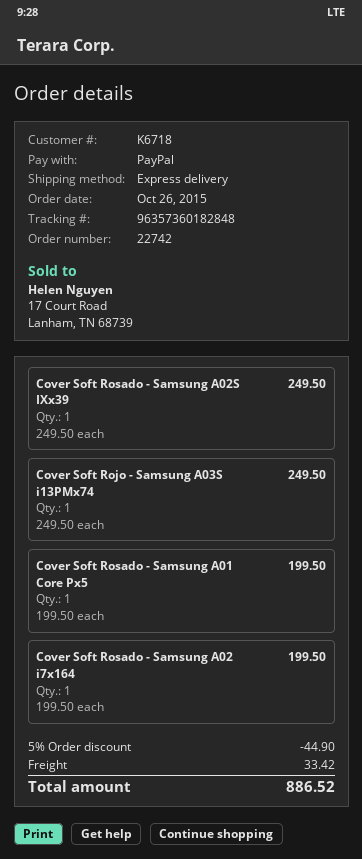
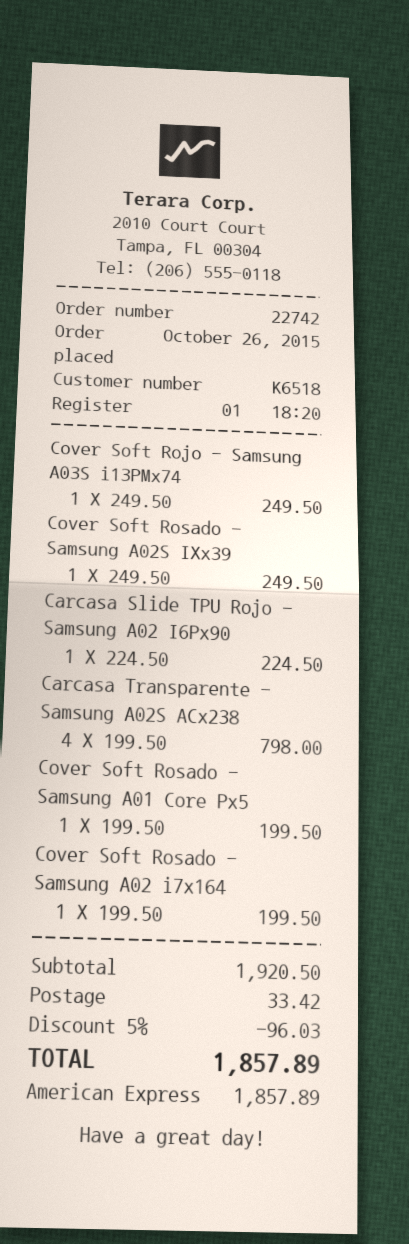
customer number: K6718 -> K6518
payment method: PayPal -> American Express
Carcasa Slide TPU Rojo - Samsung A02 I6Px90: none -> 1 x 224.50 = 224.50
Carcasa Transparente - Samsung A02S ACx238: none -> 4 x 199.50 = 798.00
discount: 5% = 44.90 -> 5% = 96.03
total: 886.52 -> 1857.89

